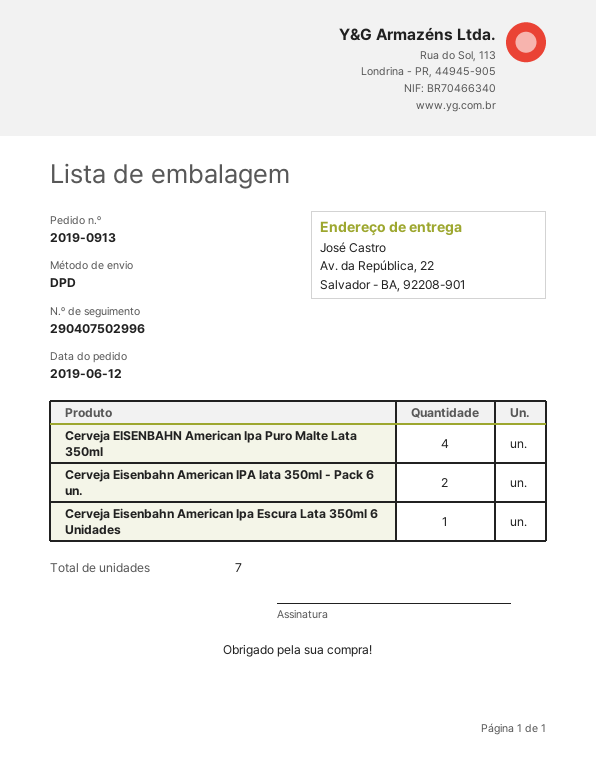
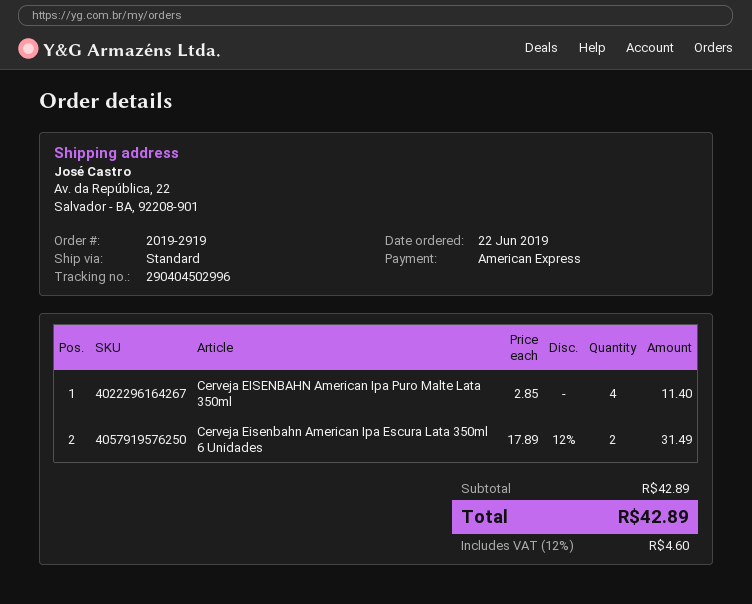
order number: 2019-0913 -> 2019-2919
order date: 2019-06-12 -> 2019-06-22
shipping method: DPD -> standard
tracking number: 290407502996 -> 290404502996
Cerveja Eisenbahn American IPA lata 350ml - Pack 6 un.: 2 -> none
Cerveja Eisenbahn American Ipa Escura Lata 350ml 6 Unidades: 1 -> 2

